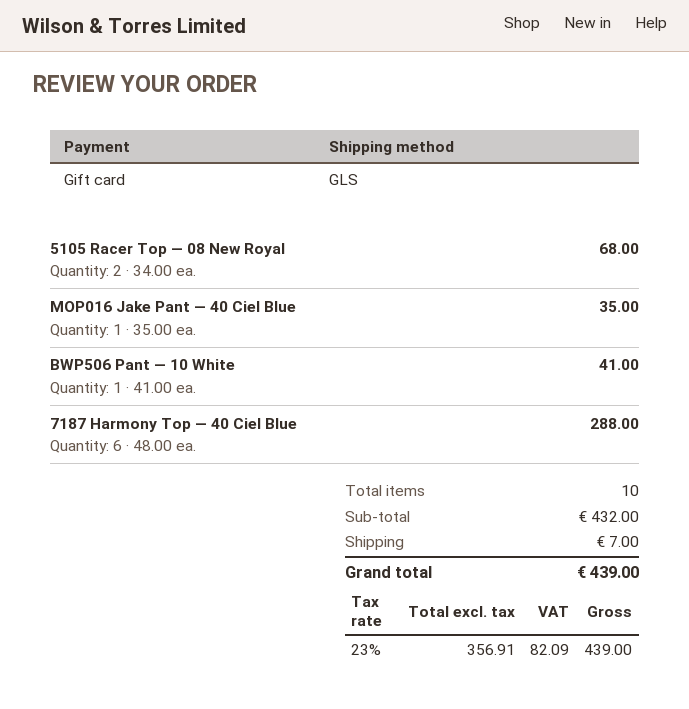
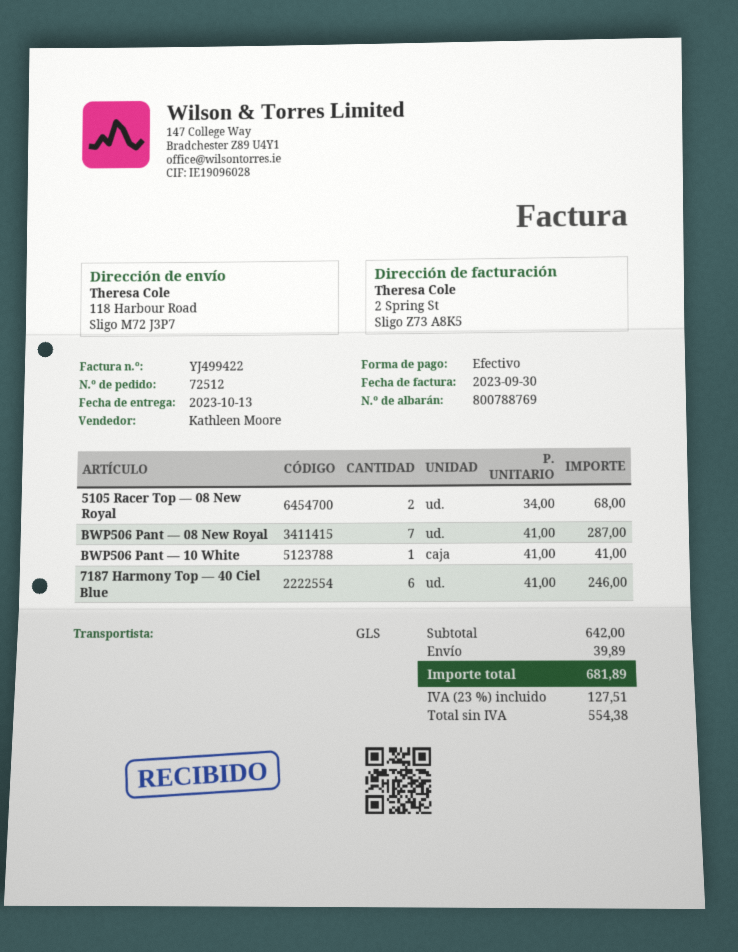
payment method: gift card -> cash
MOP016 Jake Pant — 40 Ciel Blue: 1 x 35.00 = 35.00 -> none
7187 Harmony Top — 40 Ciel Blue: 6 x 48.00 = 288.00 -> 6 x 41.00 = 246.00
BWP506 Pant — 08 New Royal: none -> 7 x 41.00 = 287.00
subtotal: 432.00 -> 642.00
shipping: 7.00 -> 39.89
net: 356.91 -> 554.38
tax: 23% = 82.09 -> 23% = 127.51
total: 439.00 -> 681.89

